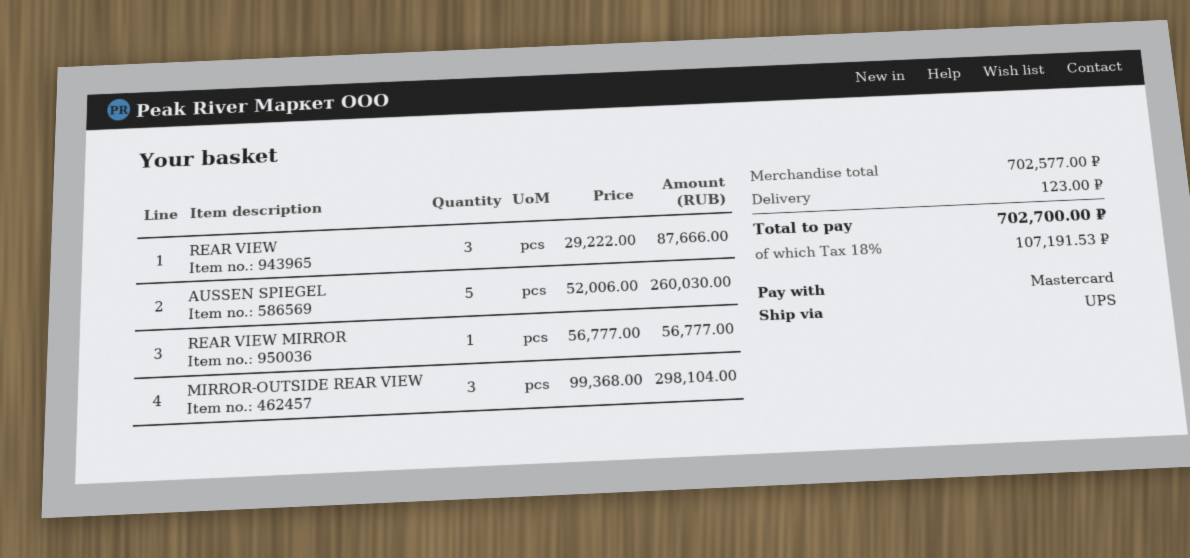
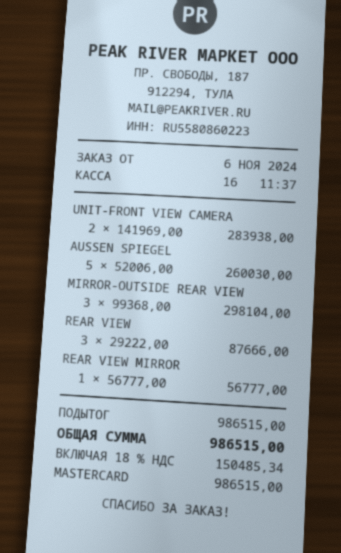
UNIT-FRONT VIEW CAMERA: none -> 2 x 141969.00 = 283938.00
subtotal: 702577.00 -> 986515.00
shipping: 123.00 -> none
tax: 18% = 107191.53 -> 18% = 150485.34
total: 702700.00 -> 986515.00

